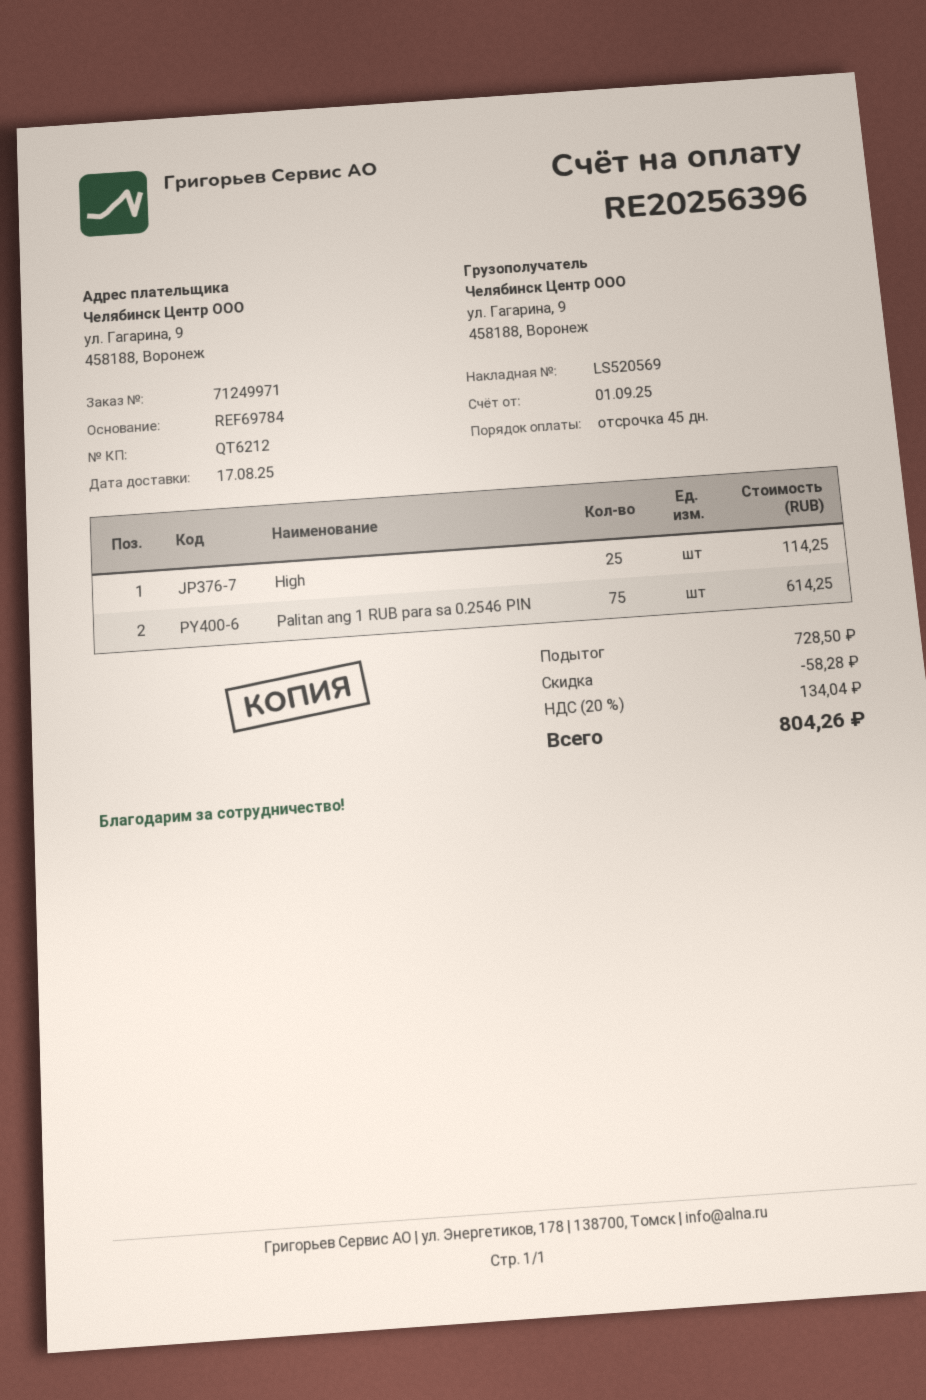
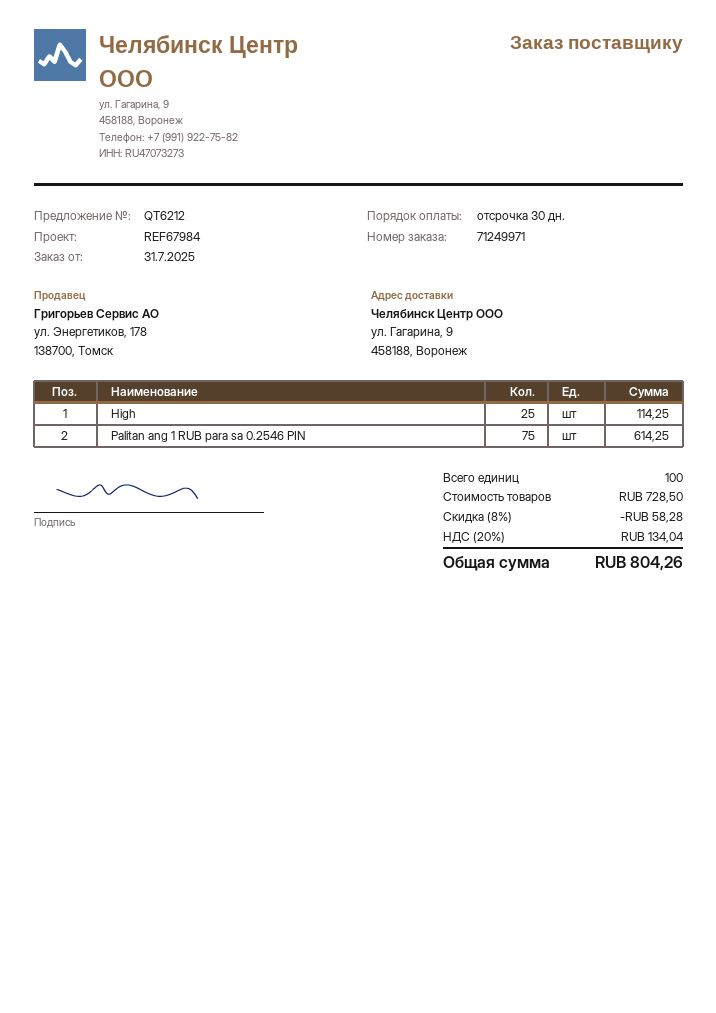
payment terms: 45 days -> 30 days
reference: REF69784 -> REF67984

